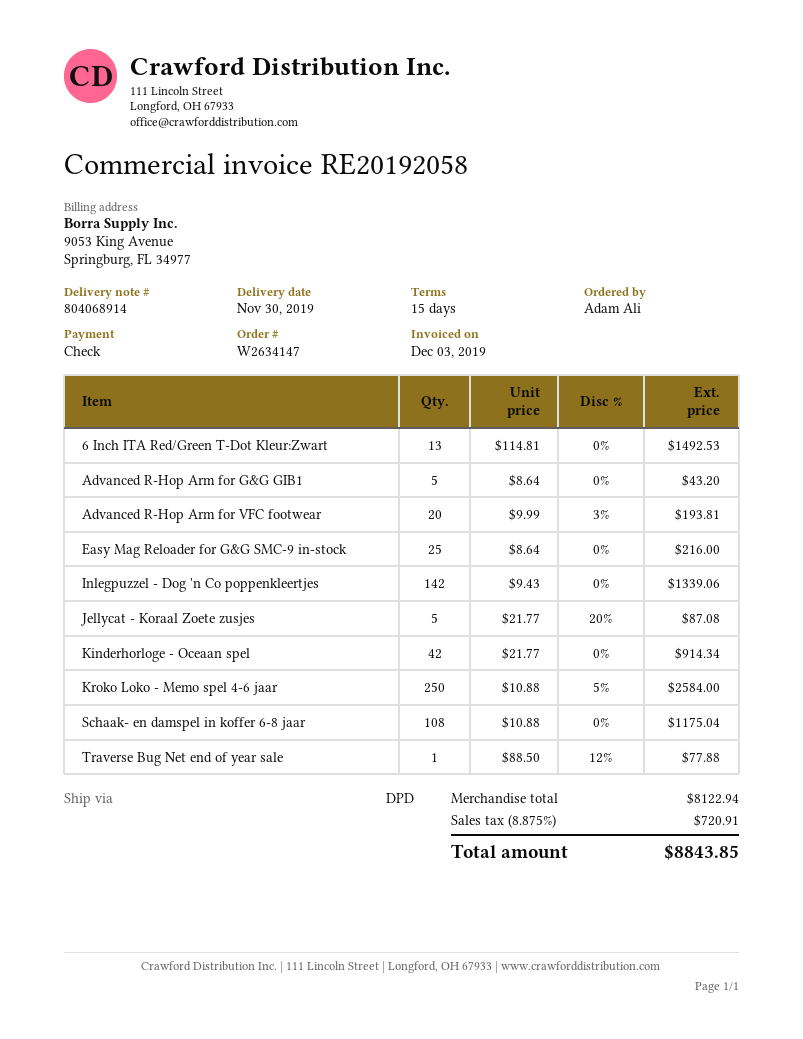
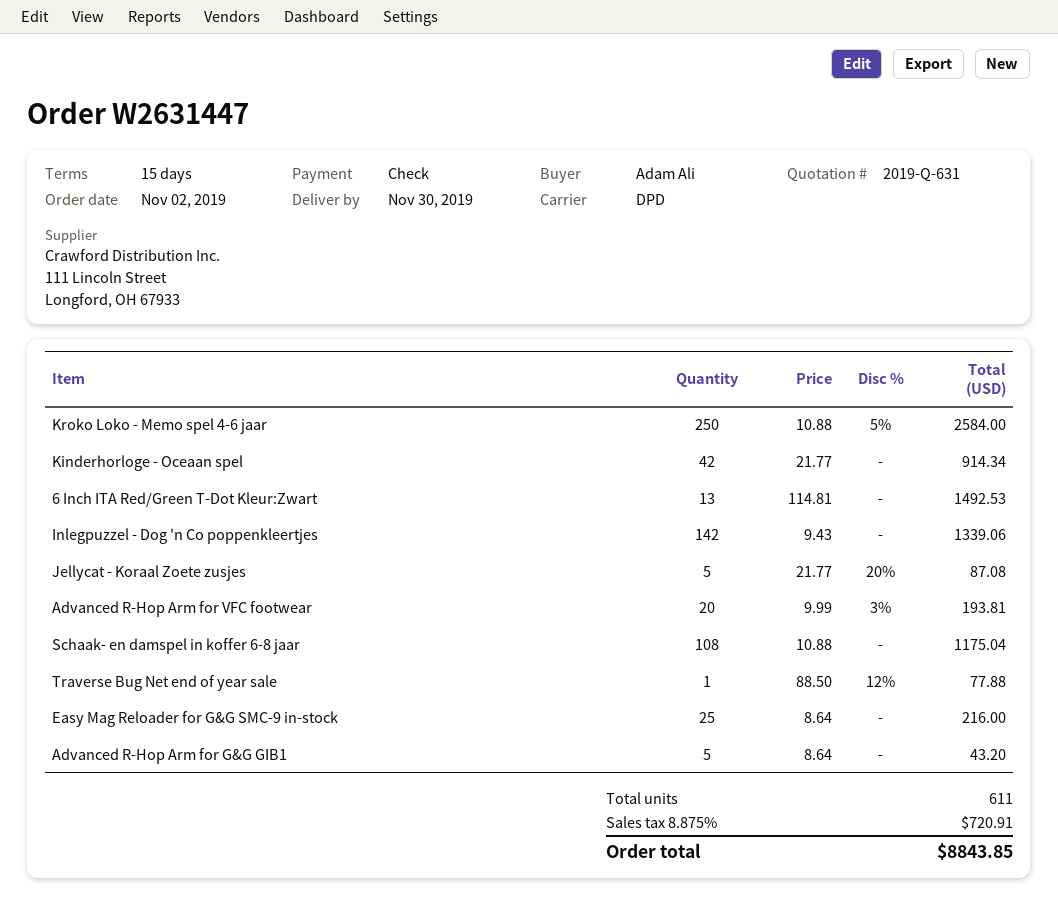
order number: W2634147 -> W2631447

